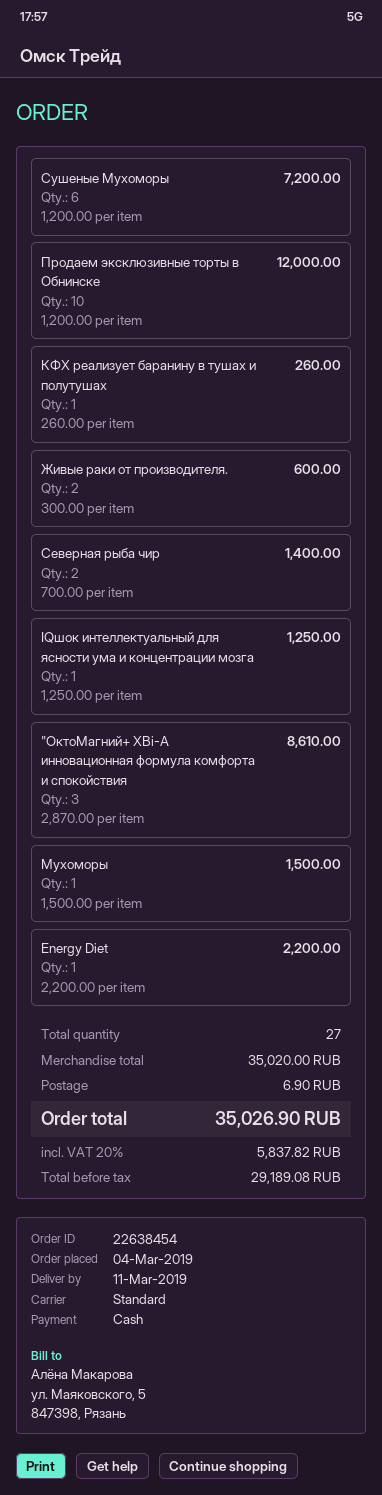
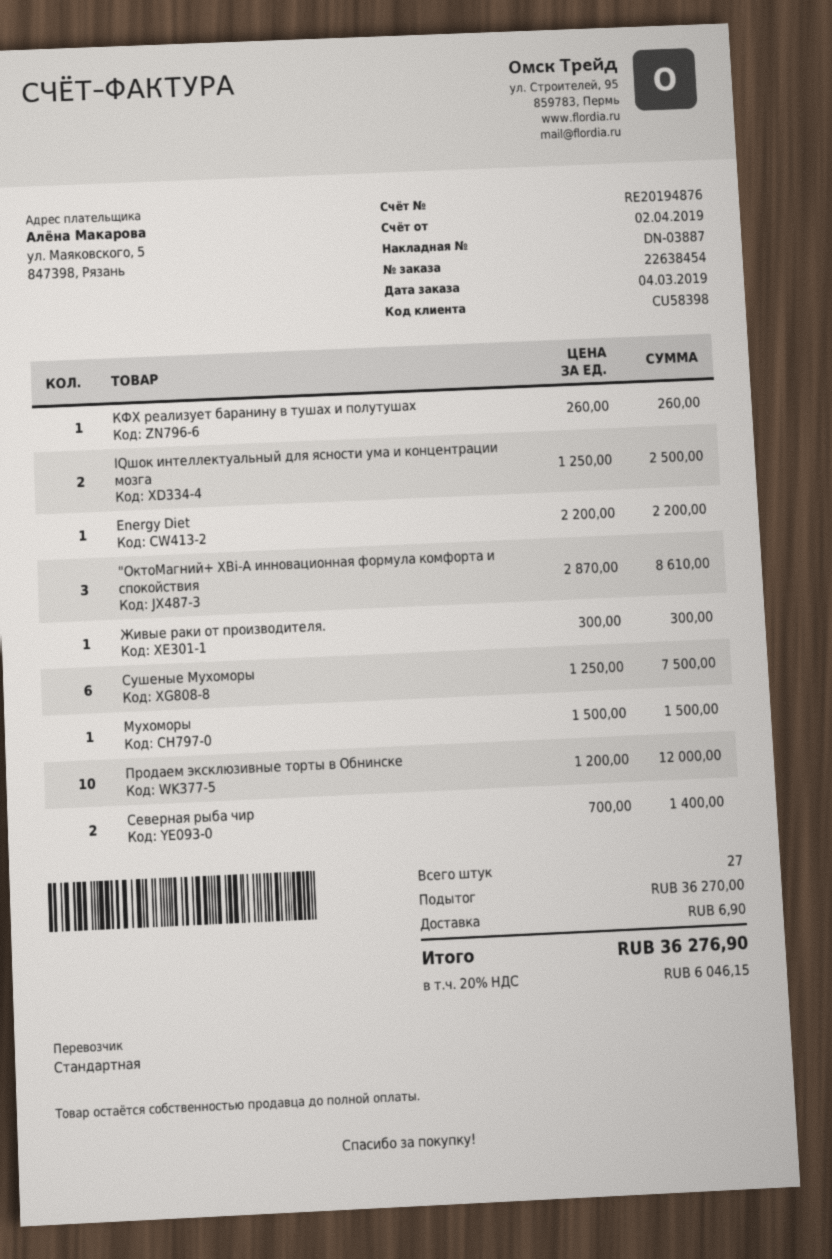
Сушеные Мухоморы: 6 x 1200.00 = 7200.00 -> 6 x 1250.00 = 7500.00
Живые раки от производителя.: 2 x 300.00 = 600.00 -> 1 x 300.00 = 300.00
IQшок интеллектуальный для ясности ума и концентрации мозга: 1 x 1250.00 = 1250.00 -> 2 x 1250.00 = 2500.00
subtotal: 35020.00 -> 36270.00
tax: 20% = 5837.82 -> 20% = 6046.15
total: 35026.90 -> 36276.90

